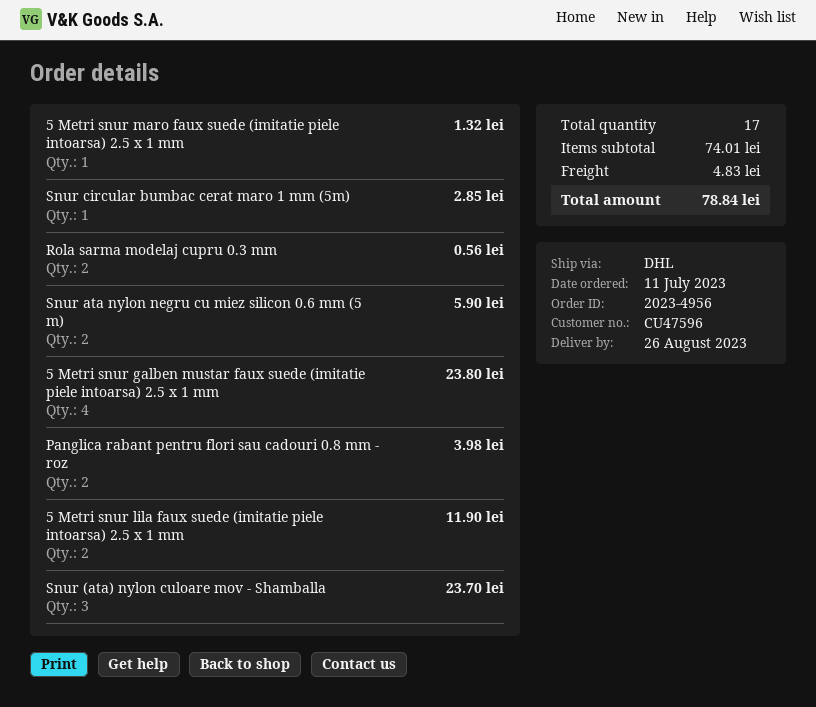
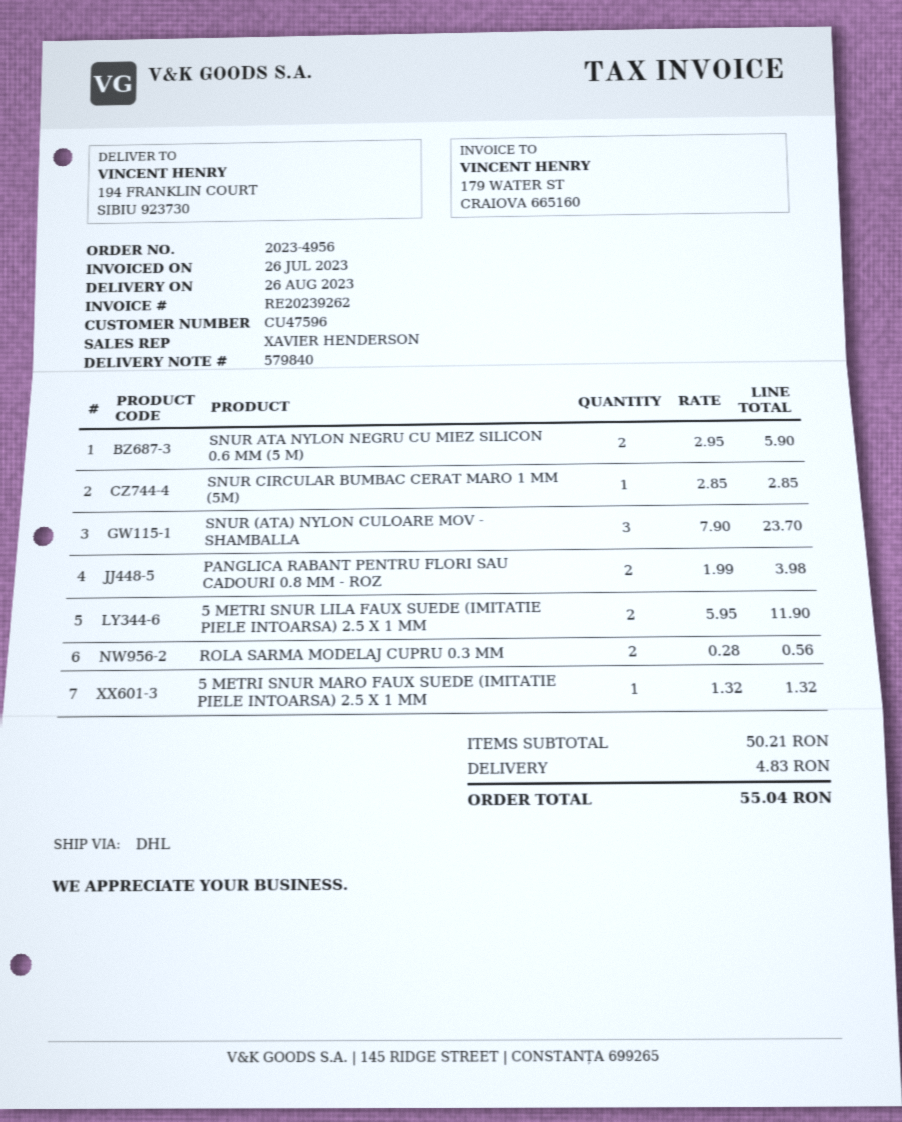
5 Metri snur galben mustar faux suede (imitatie piele intoarsa) 2.5 x 1 mm: 4 for 23.80 -> none
subtotal: 74.01 -> 50.21
total: 78.84 -> 55.04

